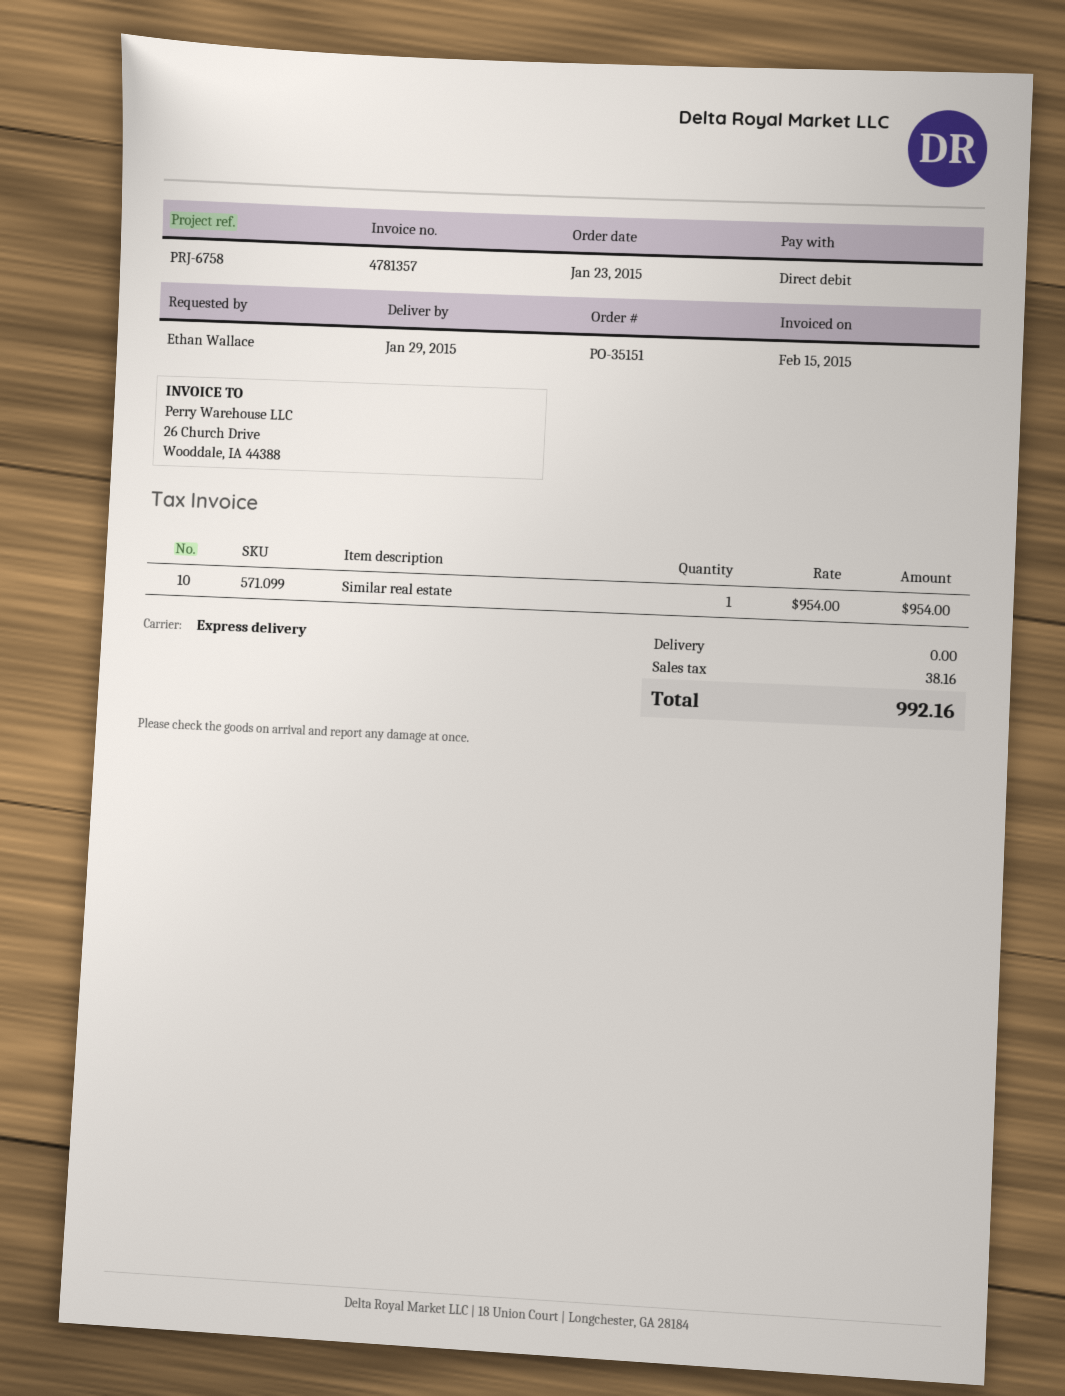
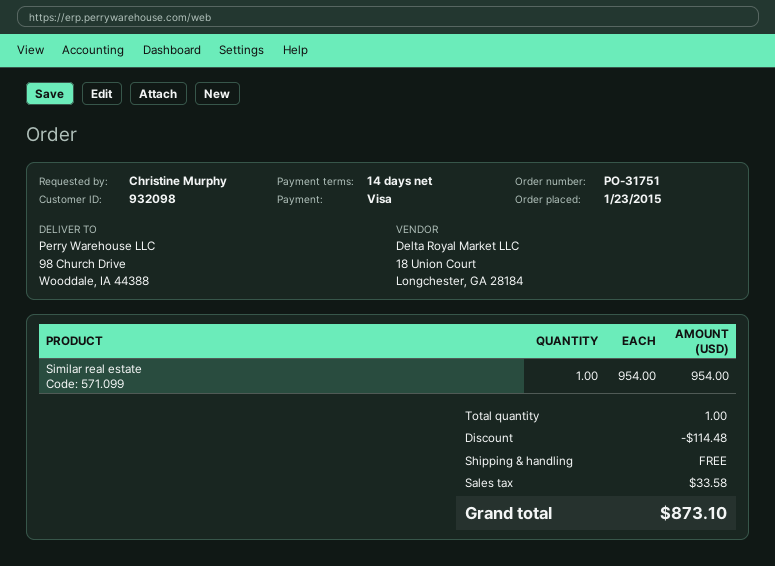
order number: PO-35151 -> PO-31751
ordered by: Ethan Wallace -> Christine Murphy
payment method: direct debit -> Visa
discount: none -> 114.48
tax: 38.16 -> 33.58
total: 992.16 -> 873.10

